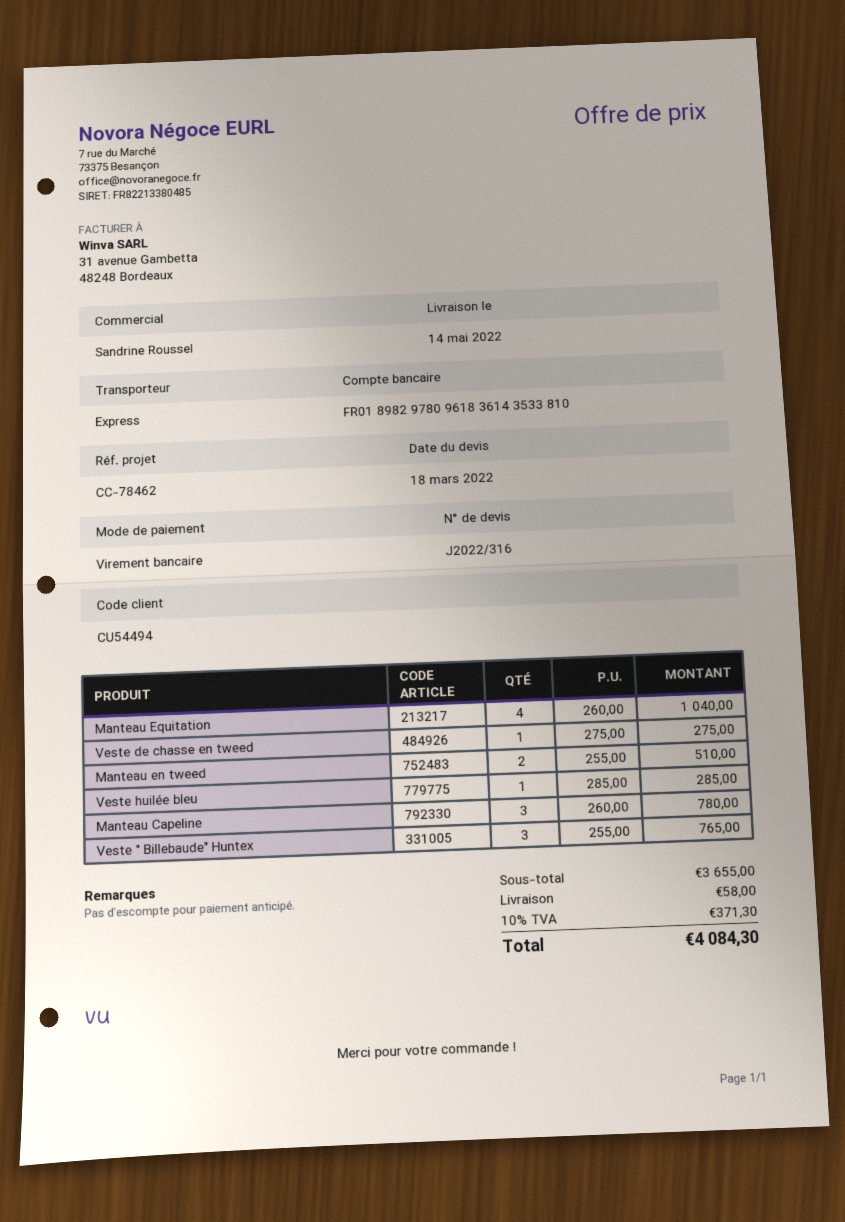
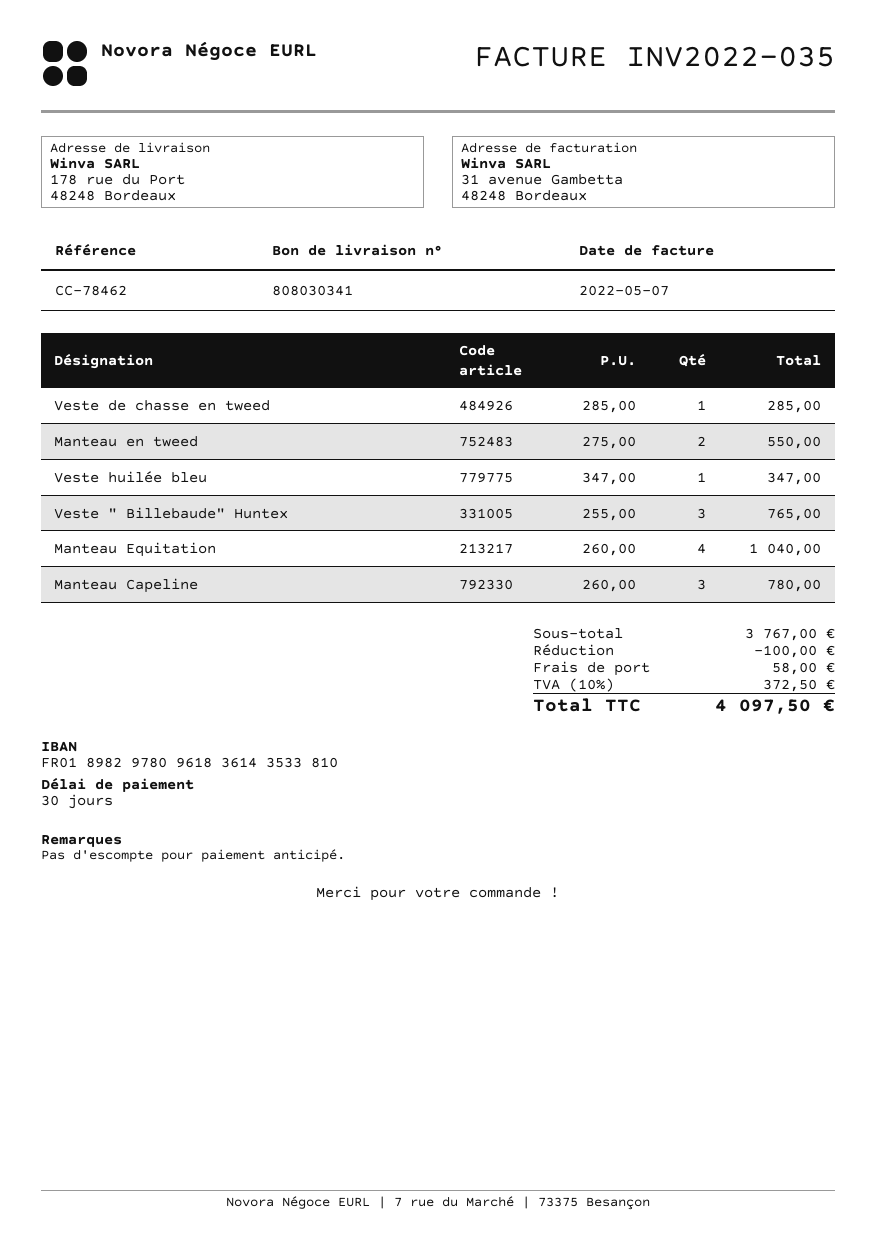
Veste de chasse en tweed: 1 x 275.00 = 275.00 -> 1 x 285.00 = 285.00
Manteau en tweed: 2 x 255.00 = 510.00 -> 2 x 275.00 = 550.00
Veste huilée bleu: 1 x 285.00 = 285.00 -> 1 x 347.00 = 347.00
subtotal: 3655.00 -> 3767.00
discount: none -> 100.00
tax: 10% = 371.30 -> 10% = 372.50
total: 4084.30 -> 4097.50

